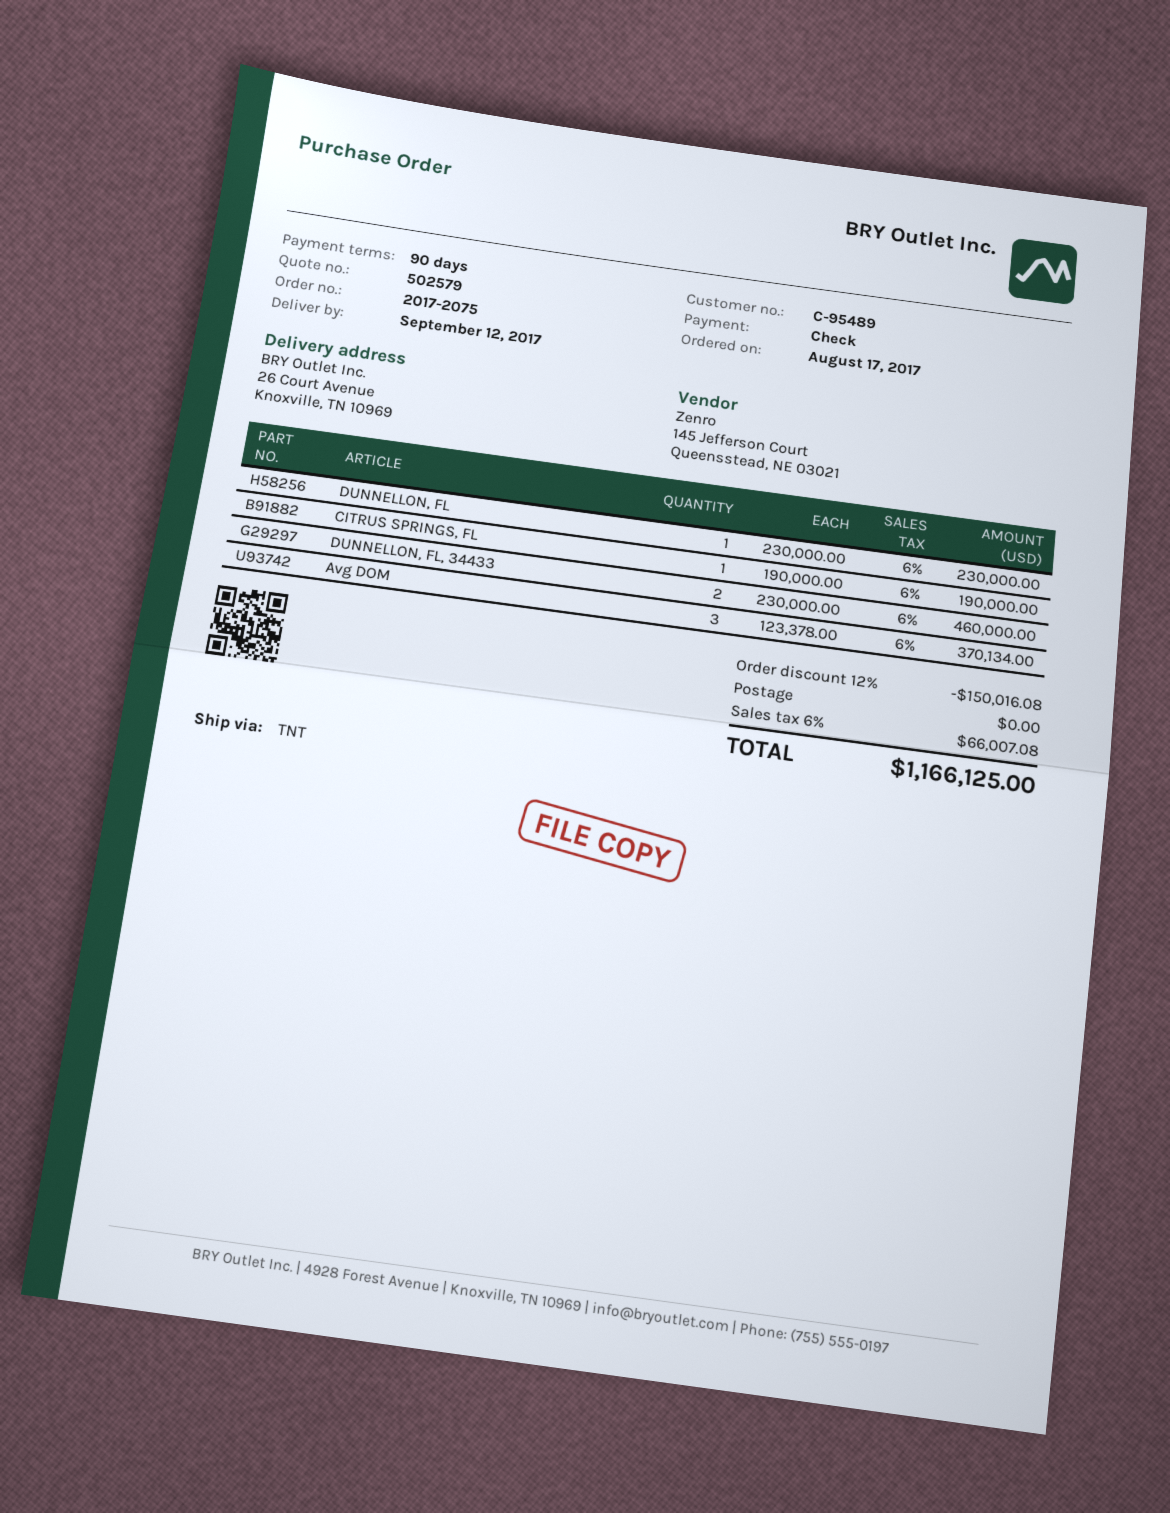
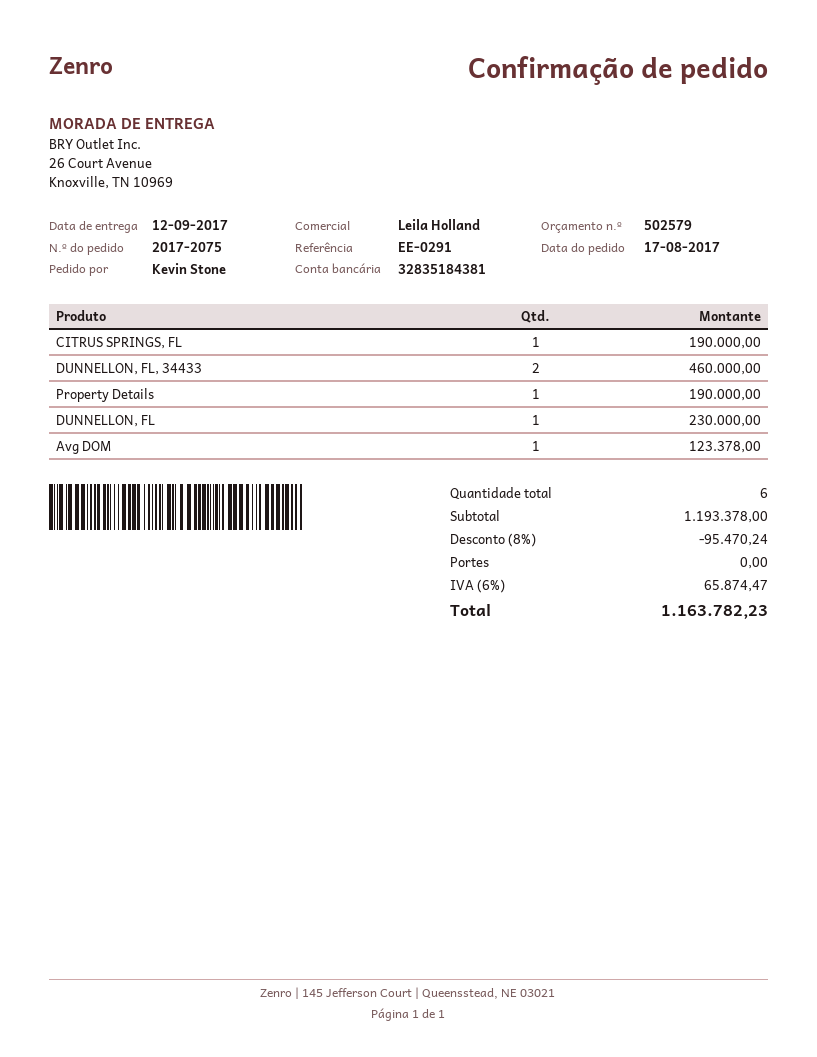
Avg DOM: 3 for 370134.00 -> 1 for 123378.00
Property Details: none -> 1 for 190000.00
discount: 12% = 150016.08 -> 8% = 95470.24
tax: 6% = 66007.08 -> 6% = 65874.47
total: 1166125.00 -> 1163782.23

